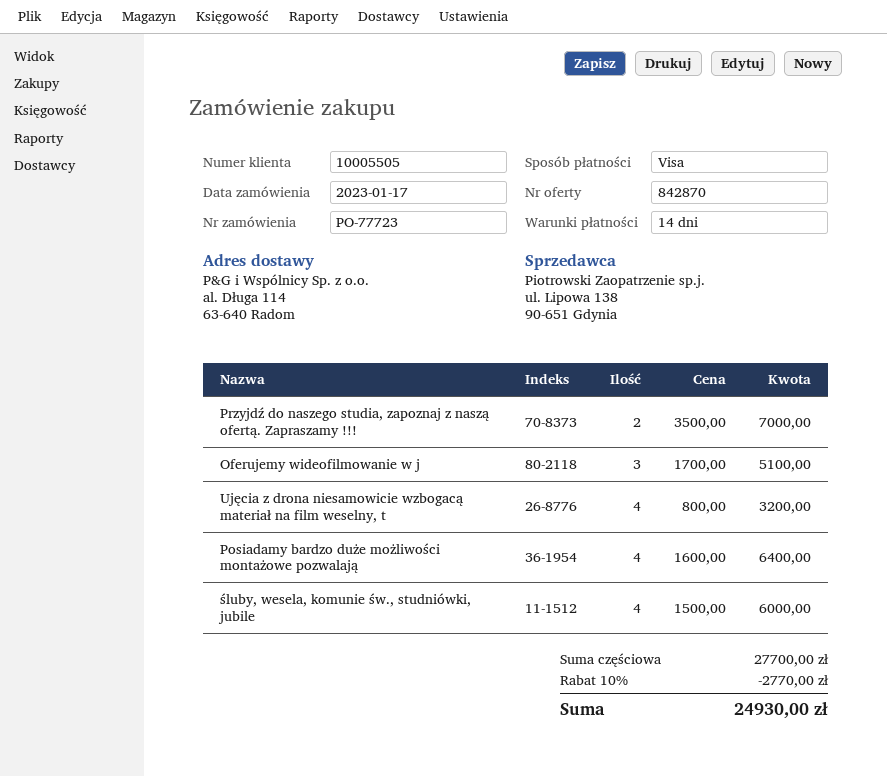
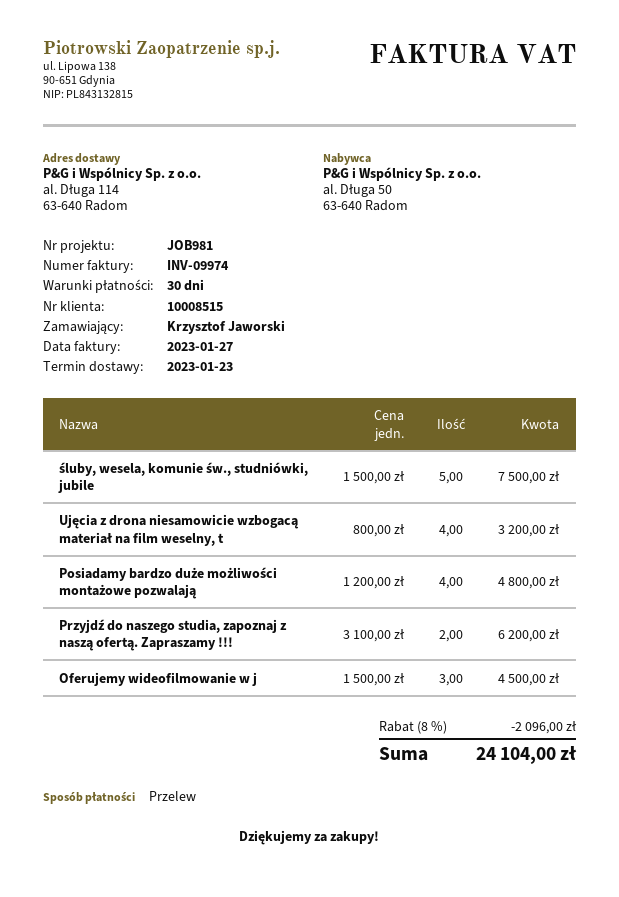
payment terms: 14 days -> 30 days
customer number: 10005505 -> 10008515
payment method: Visa -> bank transfer
Przyjdź do naszego studia, zapoznaj z naszą ofertą. Zapraszamy !!!: 2 x 3500.00 = 7000.00 -> 2 x 3100.00 = 6200.00
Oferujemy wideofilmowanie w j: 3 x 1700.00 = 5100.00 -> 3 x 1500.00 = 4500.00
Posiadamy bardzo duże możliwości montażowe pozwalają: 4 x 1600.00 = 6400.00 -> 4 x 1200.00 = 4800.00
śluby, wesela, komunie św., studniówki, jubile: 4 x 1500.00 = 6000.00 -> 5 x 1500.00 = 7500.00
discount: 10% = 2770.00 -> 8% = 2096.00
total: 24930.00 -> 24104.00

